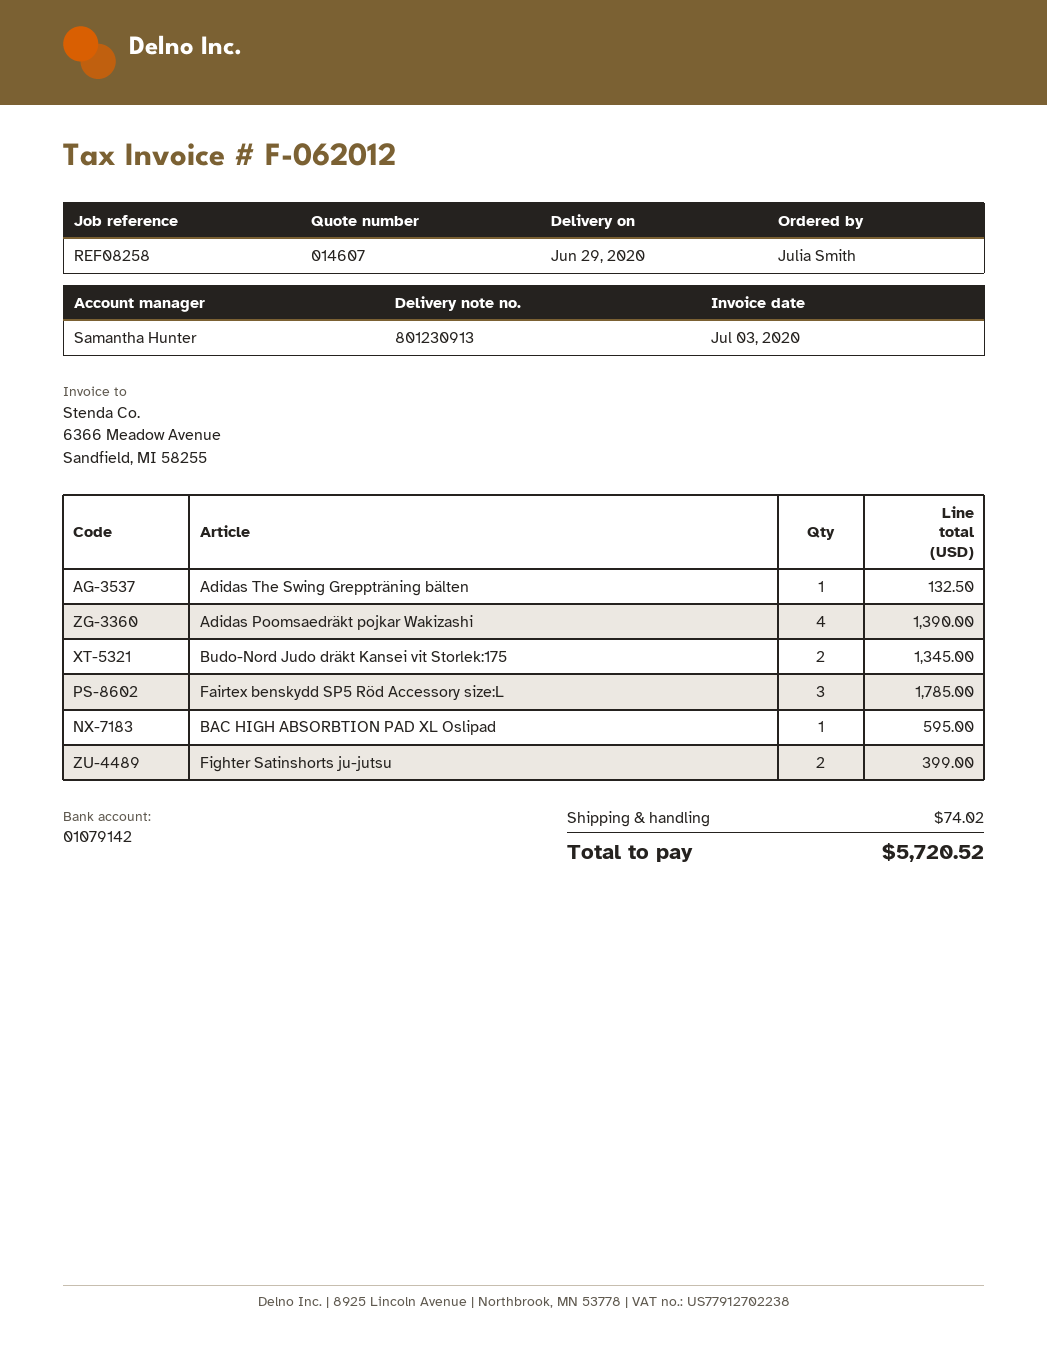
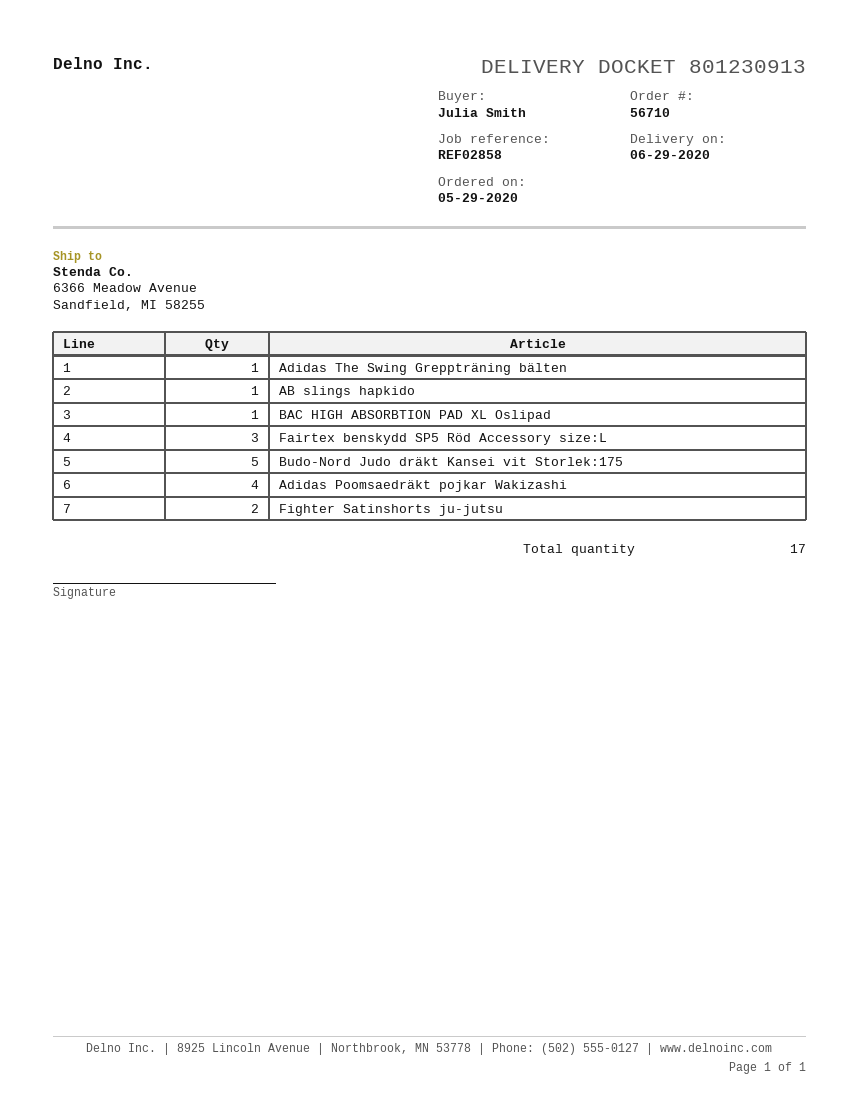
reference: REF08258 -> REF02858
Budo-Nord Judo dräkt Kansei vit Storlek:175: 2 -> 5
AB slings hapkido: none -> 1

